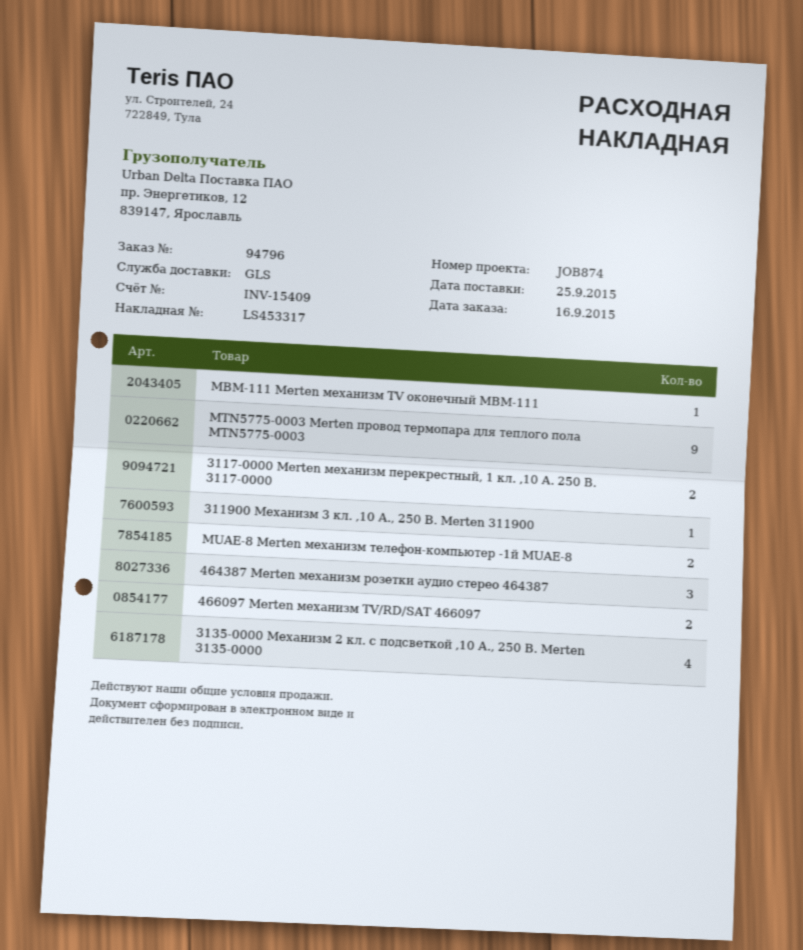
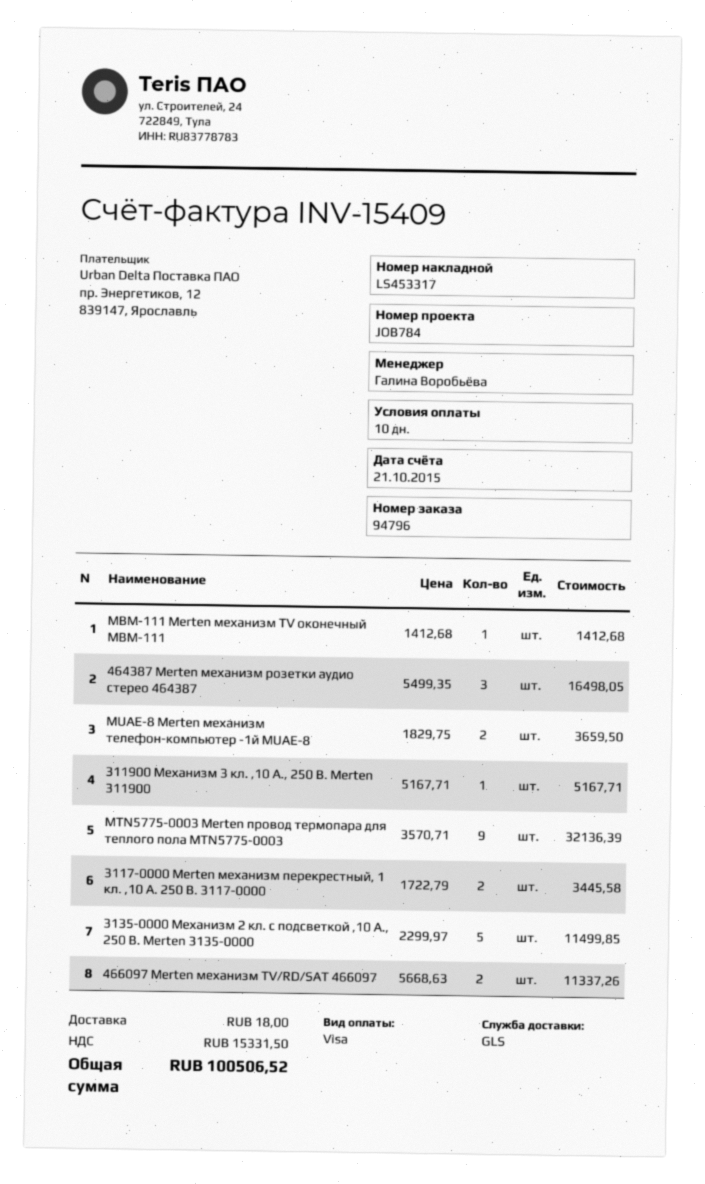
reference: JOB874 -> JOB784
3135-0000 Механизм 2 кл. с подсветкой ,10 А., 250 В. Merten 3135-0000: 4 -> 5

